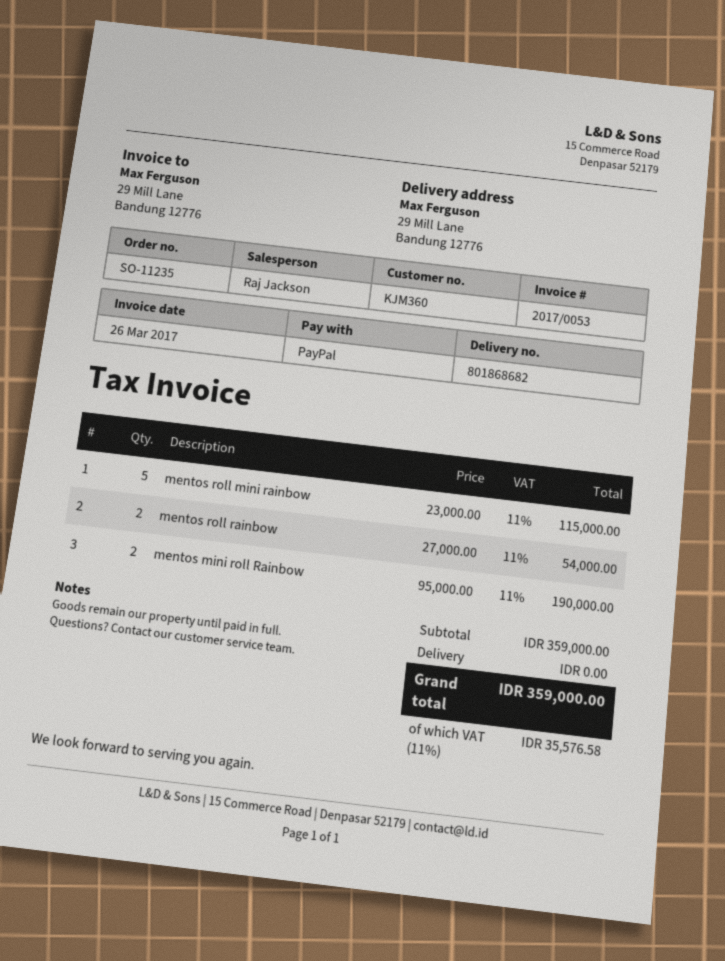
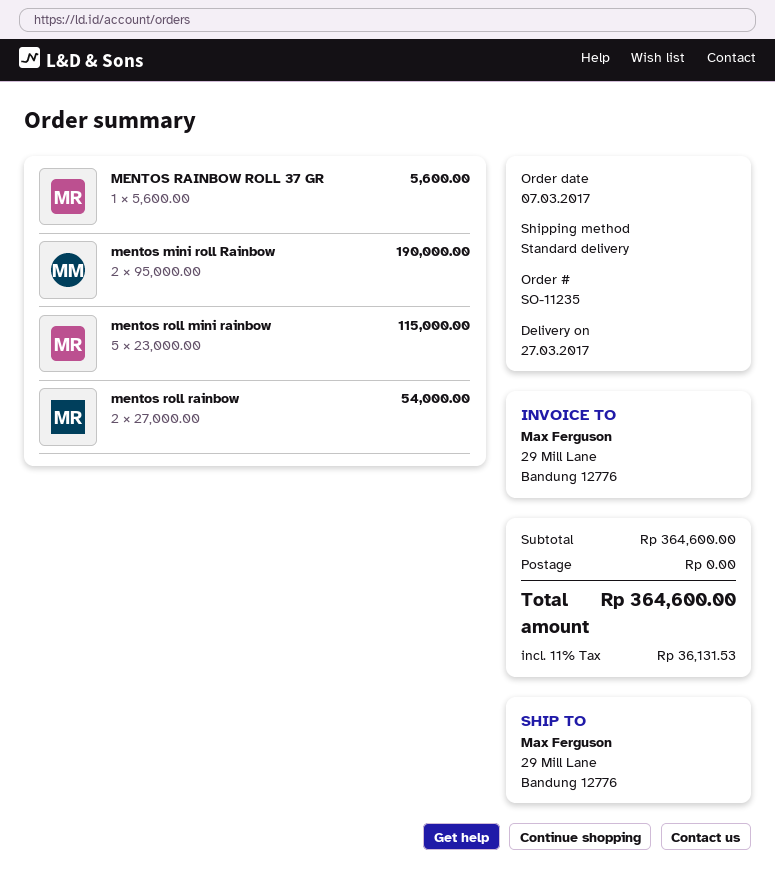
MENTOS RAINBOW ROLL 37 GR: none -> 1 x 5600.00 = 5600.00
subtotal: 359000.00 -> 364600.00
tax: 11% = 35576.58 -> 11% = 36131.53
total: 359000.00 -> 364600.00

